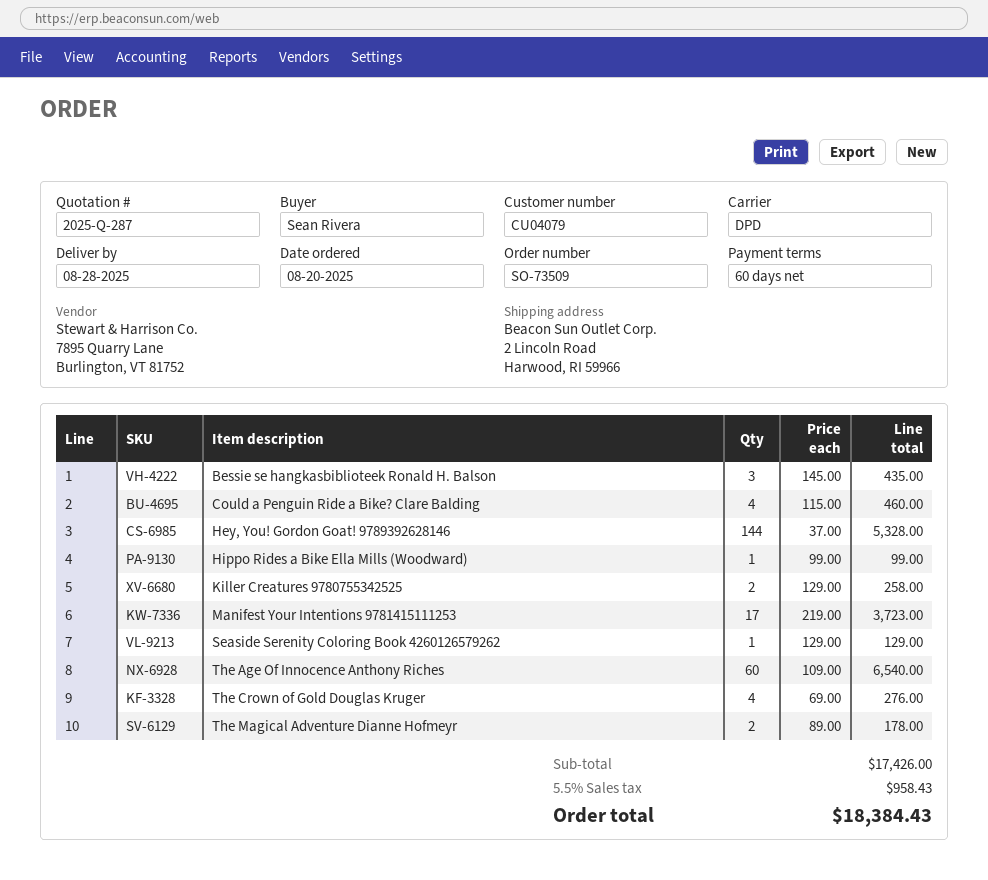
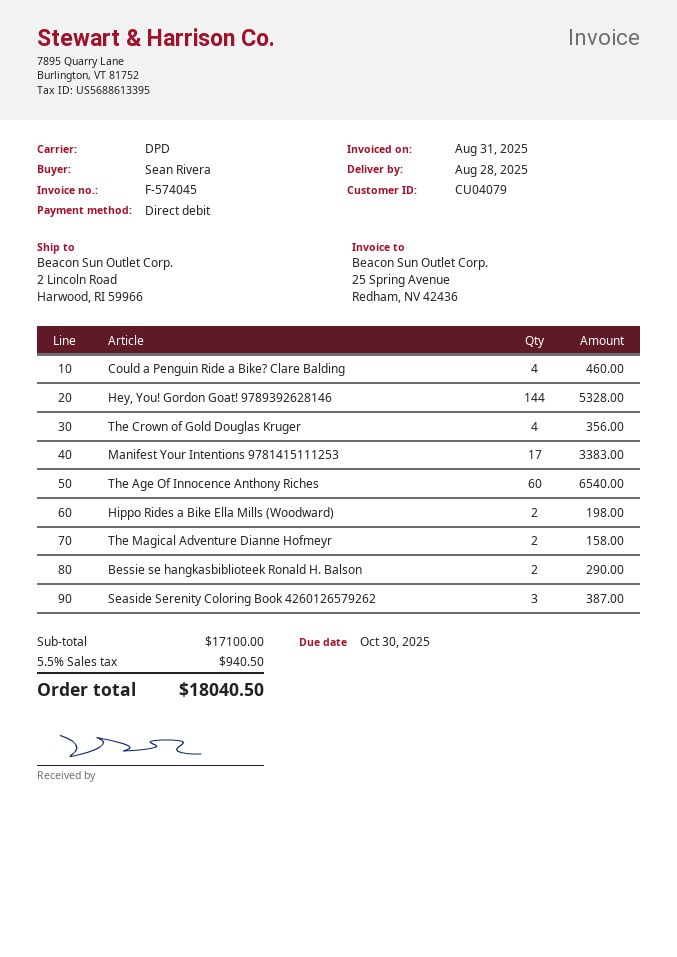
Bessie se hangkasbiblioteek Ronald H. Balson: 3 for 435.00 -> 2 for 290.00
Hippo Rides a Bike Ella Mills (Woodward): 1 for 99.00 -> 2 for 198.00
Killer Creatures 9780755342525: 2 for 258.00 -> none
Manifest Your Intentions 9781415111253: 17 for 3723.00 -> 17 for 3383.00
Seaside Serenity Coloring Book 4260126579262: 1 for 129.00 -> 3 for 387.00
The Crown of Gold Douglas Kruger: 4 for 276.00 -> 4 for 356.00
The Magical Adventure Dianne Hofmeyr: 2 for 178.00 -> 2 for 158.00
subtotal: 17426.00 -> 17100.00
tax: 5.5% = 958.43 -> 5.5% = 940.50
total: 18384.43 -> 18040.50

